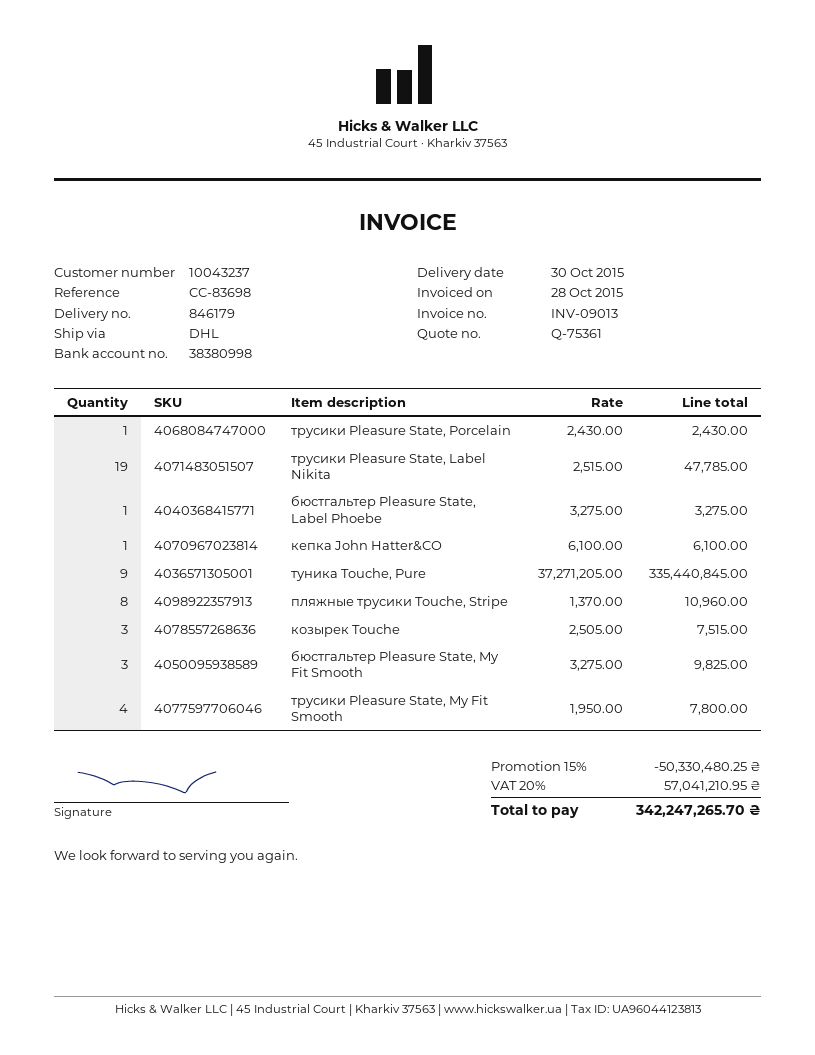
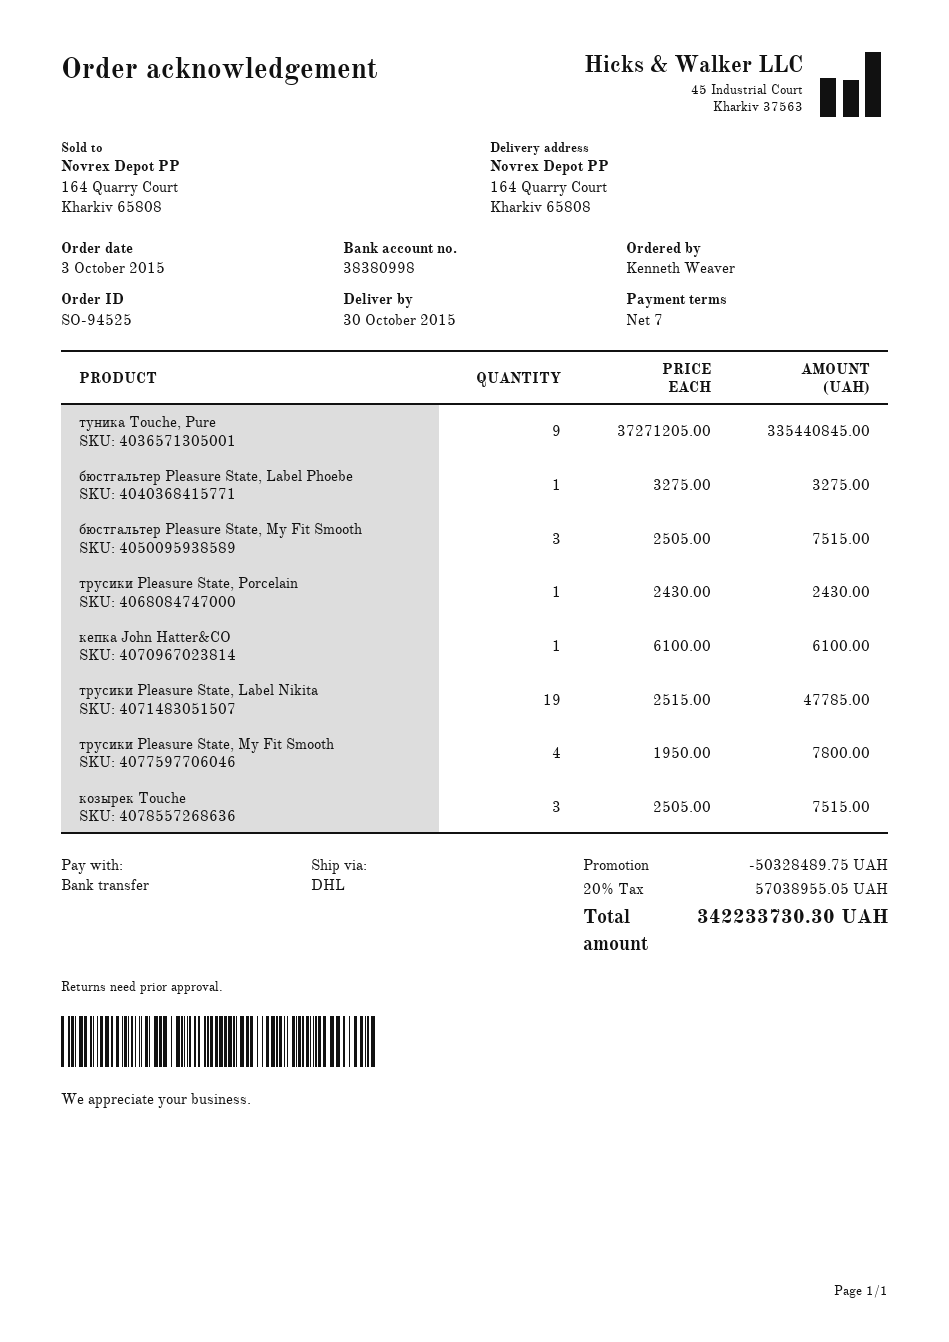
пляжные трусики Touche, Stripe: 8 x 1370.00 = 10960.00 -> none
бюстгальтер Pleasure State, My Fit Smooth: 3 x 3275.00 = 9825.00 -> 3 x 2505.00 = 7515.00
discount: 50330480.25 -> 50328489.75
tax: 20% = 57041210.95 -> 20% = 57038955.05
total: 342247265.70 -> 342233730.30

